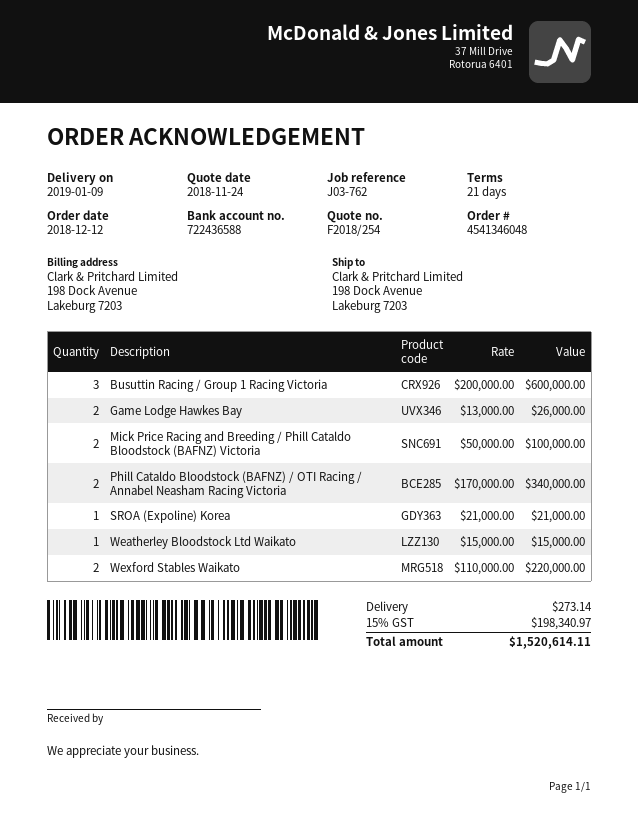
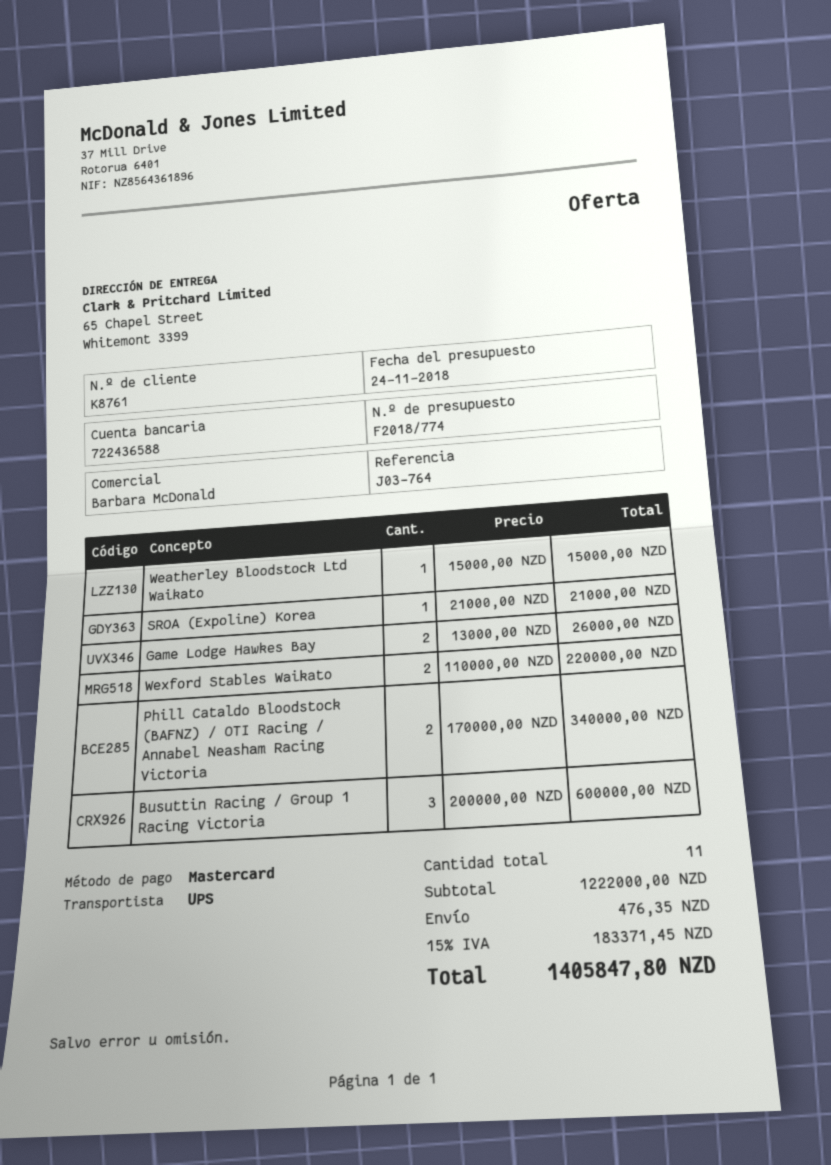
quote number: F2018/254 -> F2018/774
reference: J03-762 -> J03-764
ship to: 198 Dock Avenue, Lakeburg 7203 -> 65 Chapel Street, Whitemont 3399
Mick Price Racing and Breeding / Phill Cataldo Bloodstock (BAFNZ) Victoria: 2 x 50000.00 = 100000.00 -> none
shipping: 273.14 -> 476.35
tax: 15% = 198340.97 -> 15% = 183371.45
total: 1520614.11 -> 1405847.80

